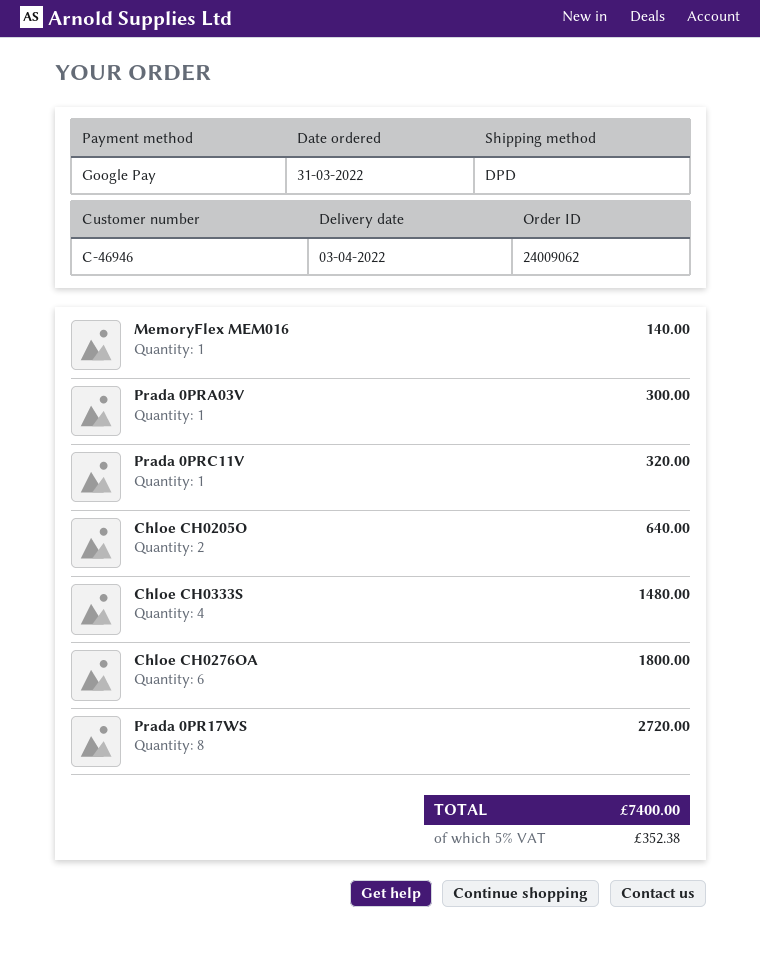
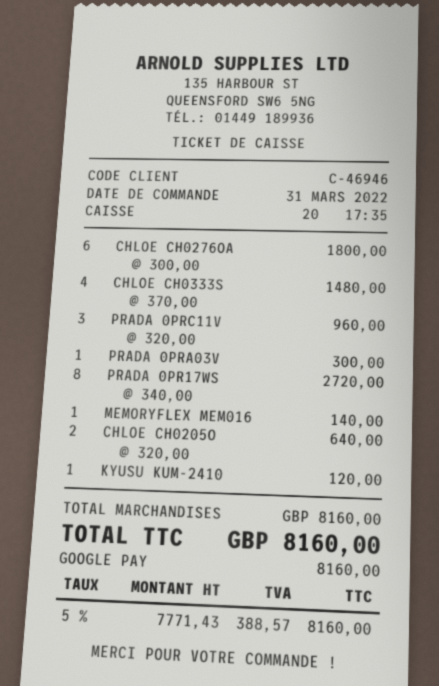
Prada 0PRC11V: 1 for 320.00 -> 3 for 960.00
KYUSU KUM-2410: none -> 1 for 120.00
tax: 5% = 352.38 -> 5% = 388.57
total: 7400.00 -> 8160.00

